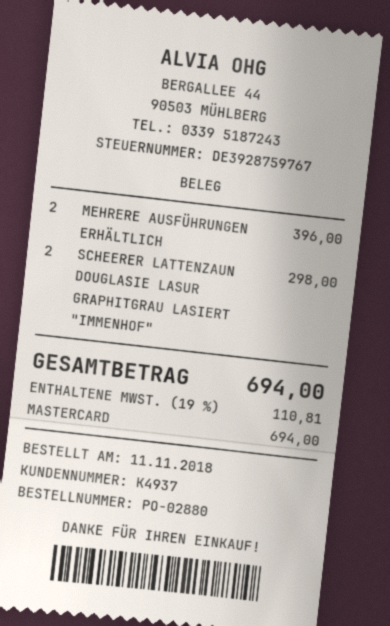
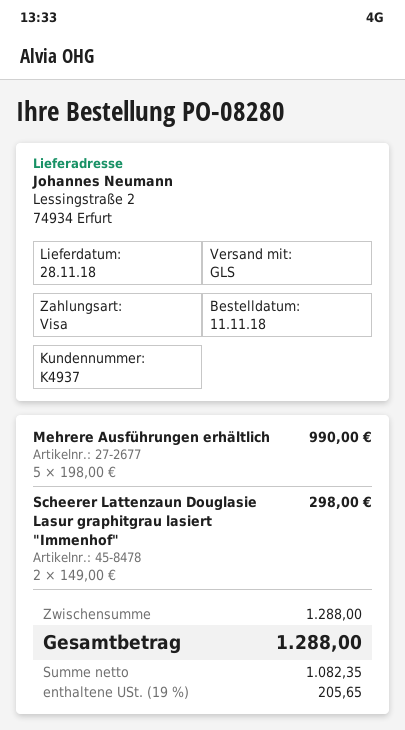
order number: PO-02880 -> PO-08280
payment method: Mastercard -> Visa
MEHRERE AUSFÜHRUNGEN ERHÄLTLICH: 2 for 396.00 -> 5 for 990.00
tax: 19% = 110.81 -> 19% = 205.65
total: 694.00 -> 1288.00

